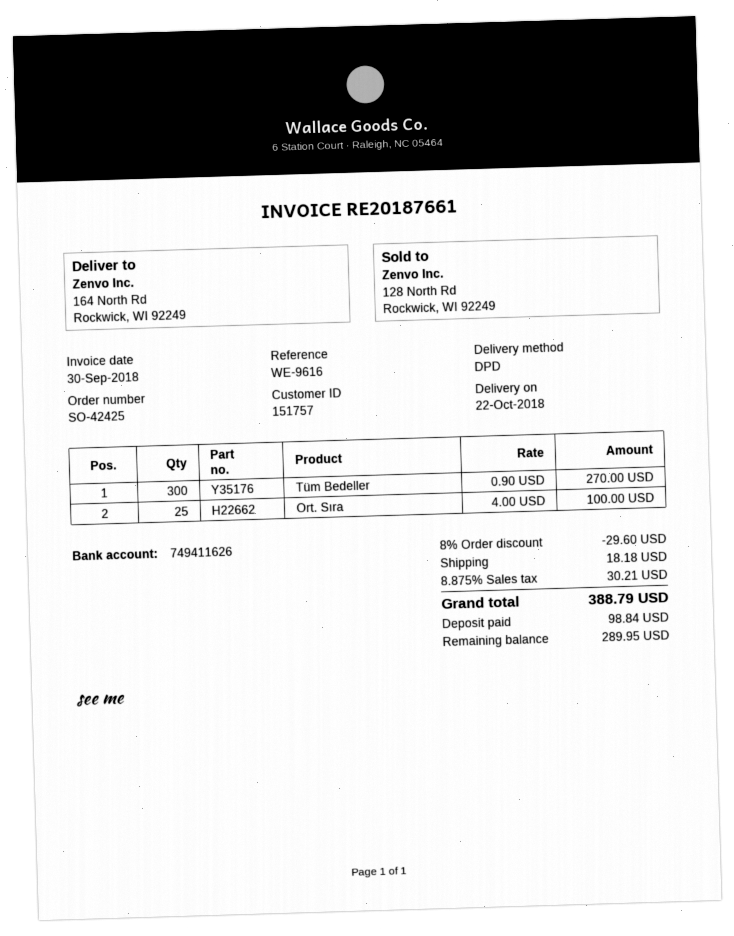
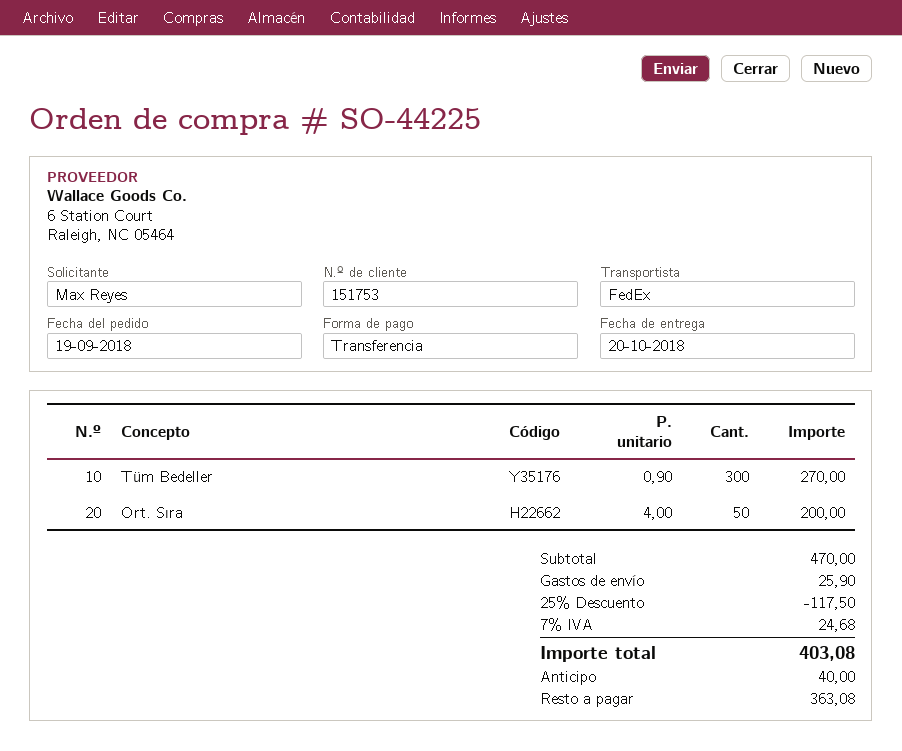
order number: SO-42425 -> SO-44225
delivery date: 2018-10-22 -> 2018-10-20
customer number: 151757 -> 151753
shipping method: DPD -> FedEx
Ort. Sıra: 25 x 4.00 = 100.00 -> 50 x 4.00 = 200.00
discount: 8% = 29.60 -> 25% = 117.50
shipping: 18.18 -> 25.90
tax: 8.875% = 30.21 -> 7% = 24.68
total: 388.79 -> 403.08
deposit: 98.84 -> 40.00
balance: 289.95 -> 363.08

